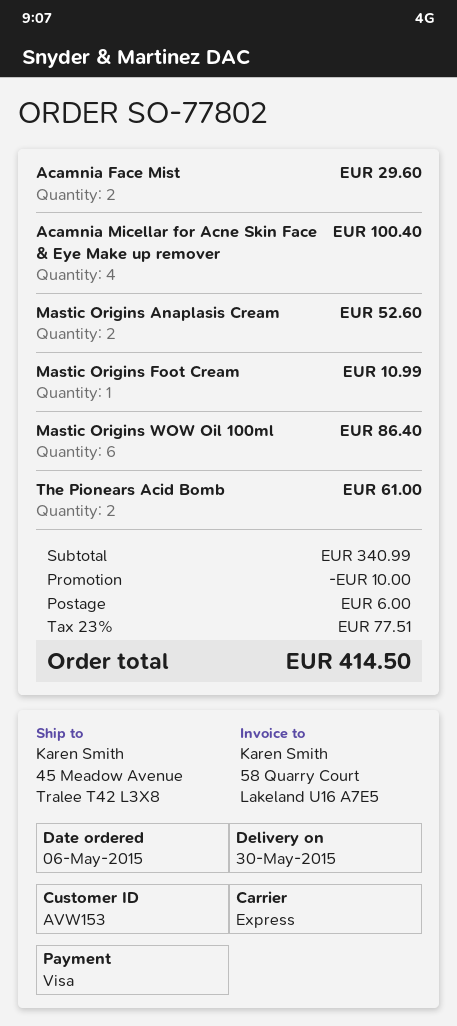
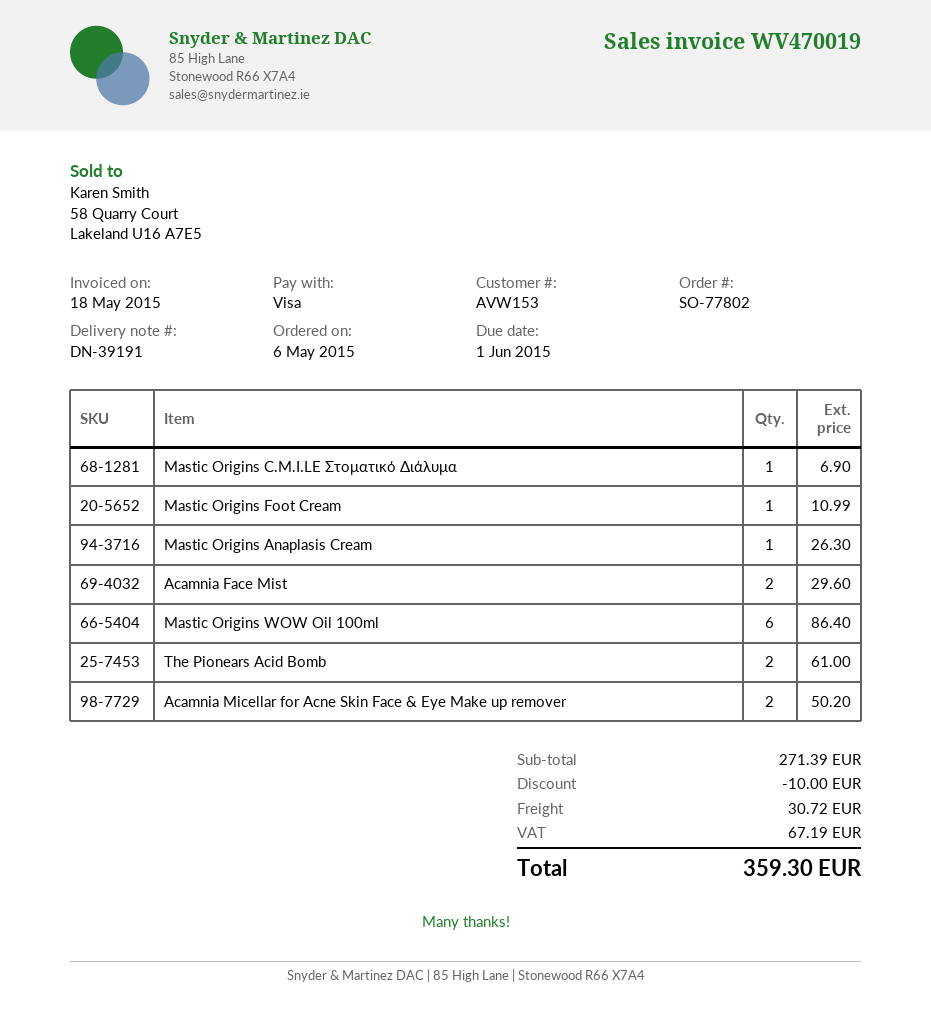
Acamnia Micellar for Acne Skin Face & Eye Make up remover: 4 for 100.40 -> 2 for 50.20
Mastic Origins Anaplasis Cream: 2 for 52.60 -> 1 for 26.30
Mastic Origins C.M.I.LE Στοματικό Διάλυμα: none -> 1 for 6.90
subtotal: 340.99 -> 271.39
shipping: 6.00 -> 30.72
tax: 77.51 -> 67.19
total: 414.50 -> 359.30

